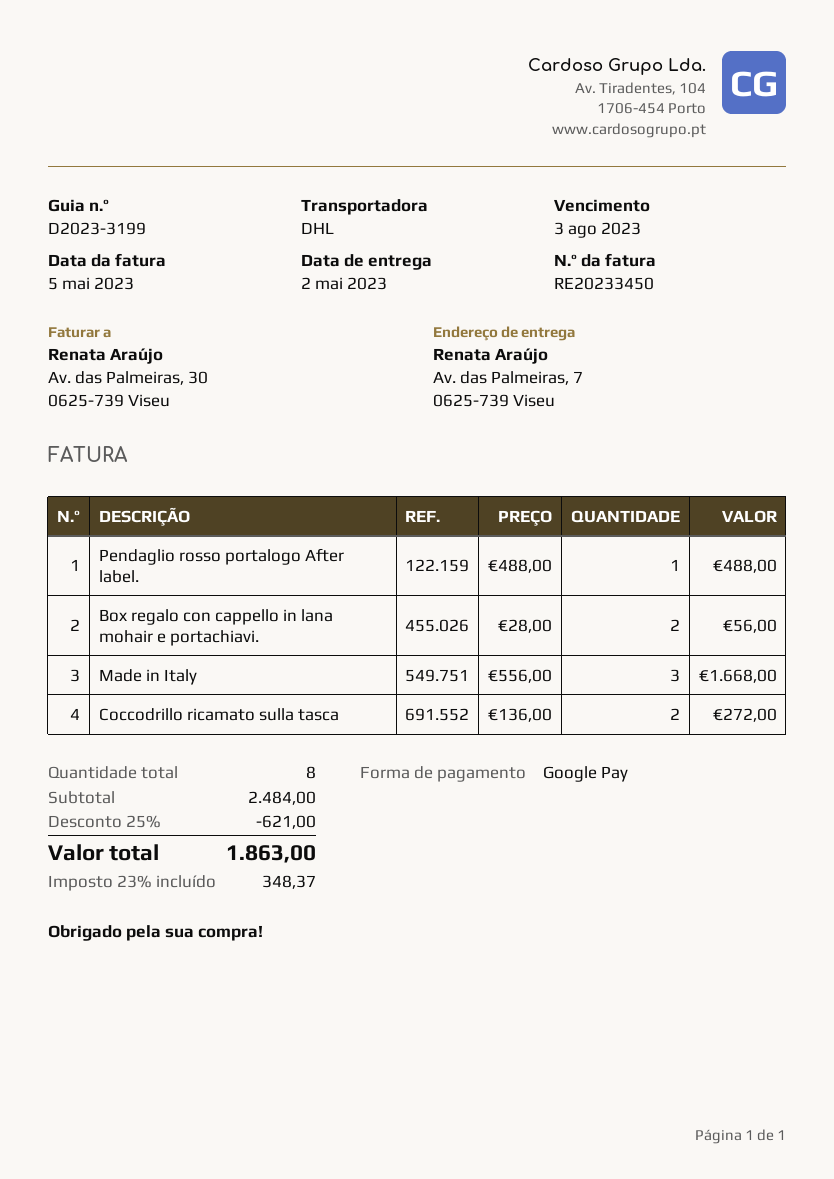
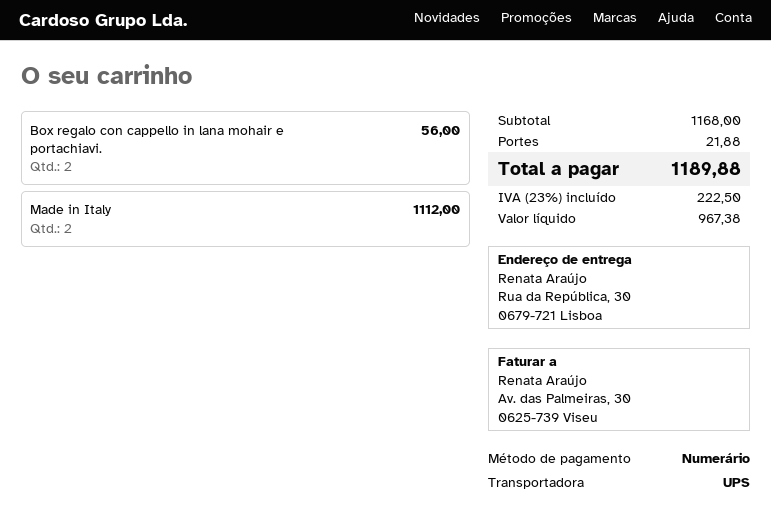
payment method: Google Pay -> cash
shipping method: DHL -> UPS
ship to: Av. das Palmeiras, 7, 0625-739 Viseu -> Rua da República, 30, 0679-721 Lisboa
Pendaglio rosso portalogo After label.: 1 for 488.00 -> none
Made in Italy: 3 for 1668.00 -> 2 for 1112.00
Coccodrillo ricamato sulla tasca: 2 for 272.00 -> none
subtotal: 2484.00 -> 1168.00
discount: 25% = 621.00 -> none
shipping: none -> 21.88
tax: 23% = 348.37 -> 23% = 222.50
total: 1863.00 -> 1189.88

